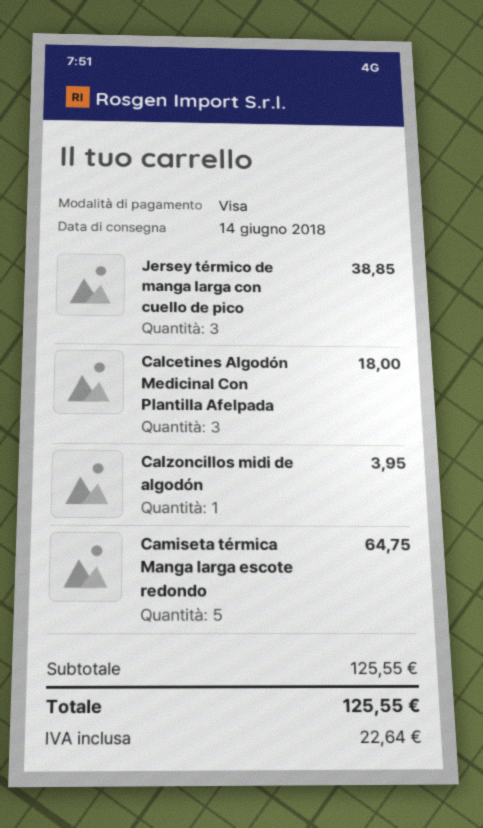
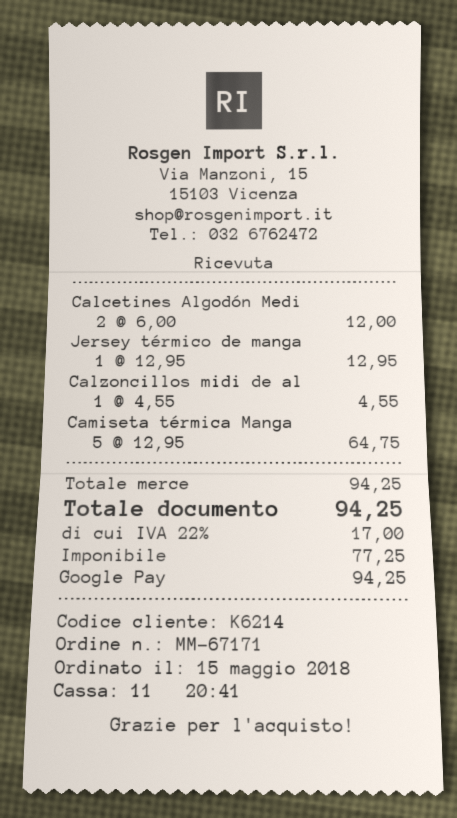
payment method: Visa -> Google Pay
Jersey térmico de manga larga con cuello de pico: 3 for 38.85 -> 1 for 12.95
Calcetines Algodón Medicinal Con Plantilla Afelpada: 3 for 18.00 -> 2 for 12.00
Calzoncillos midi de algodón: 1 for 3.95 -> 1 for 4.55
subtotal: 125.55 -> 94.25
tax: 22.64 -> 17.00
total: 125.55 -> 94.25

